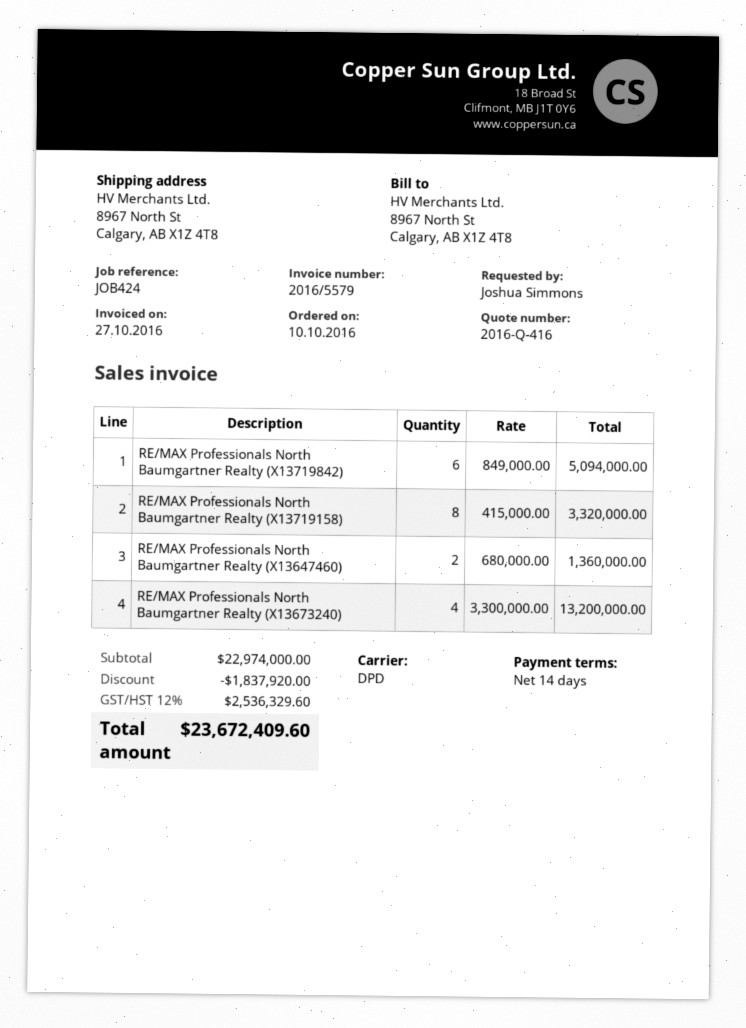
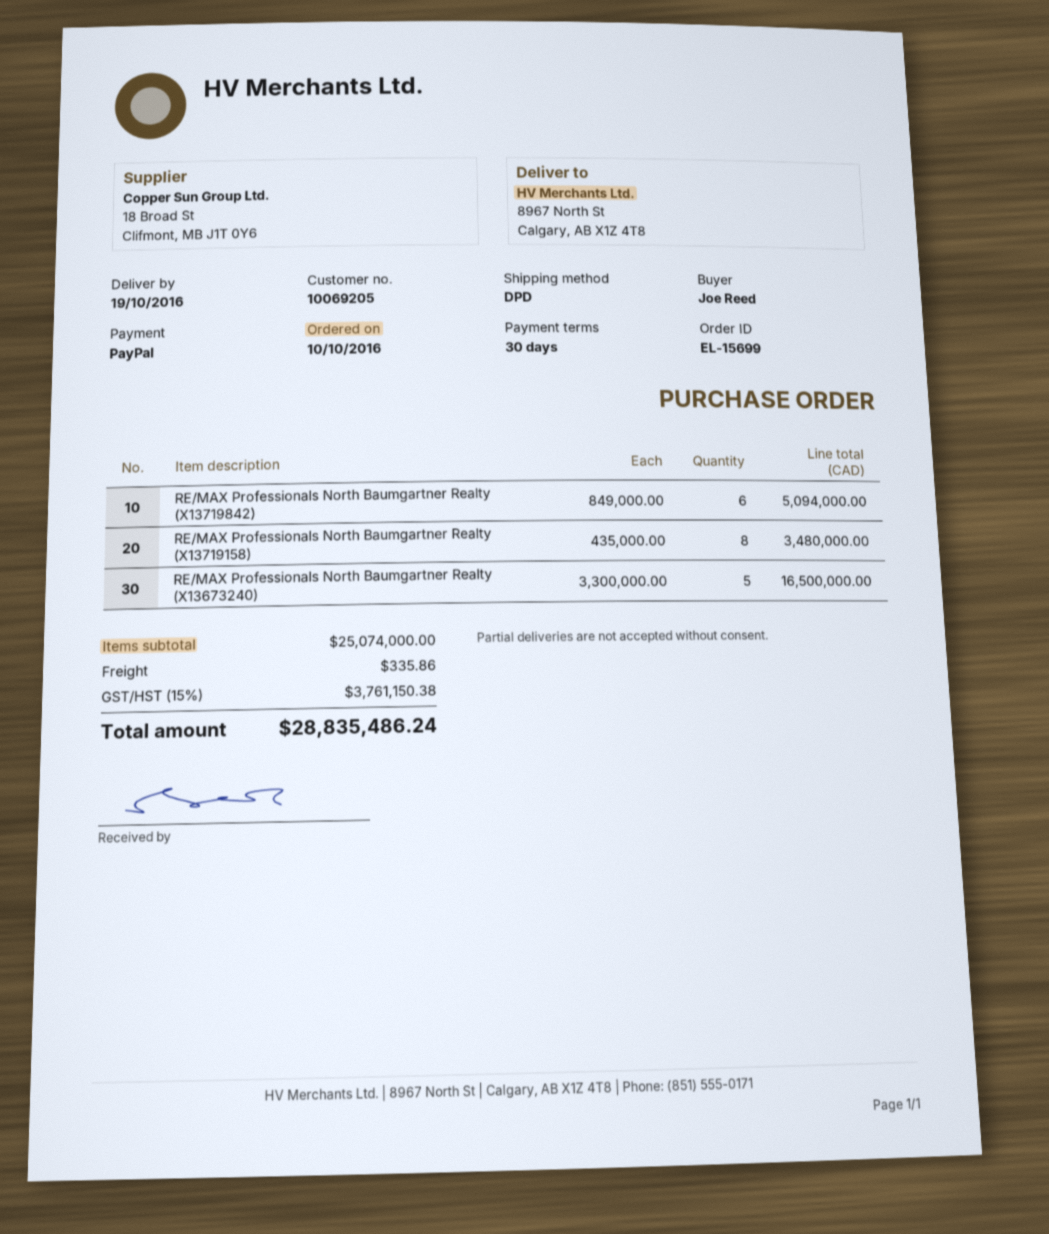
payment terms: 14 days -> 30 days
ordered by: Joshua Simmons -> Joe Reed
RE/MAX Professionals North Baumgartner Realty (X13719158): 8 x 415000.00 = 3320000.00 -> 8 x 435000.00 = 3480000.00
RE/MAX Professionals North Baumgartner Realty (X13647460): 2 x 680000.00 = 1360000.00 -> none
RE/MAX Professionals North Baumgartner Realty (X13673240): 4 x 3300000.00 = 13200000.00 -> 5 x 3300000.00 = 16500000.00
subtotal: 22974000.00 -> 25074000.00
discount: 1837920.00 -> none
shipping: none -> 335.86
tax: 12% = 2536329.60 -> 15% = 3761150.38
total: 23672409.60 -> 28835486.24

